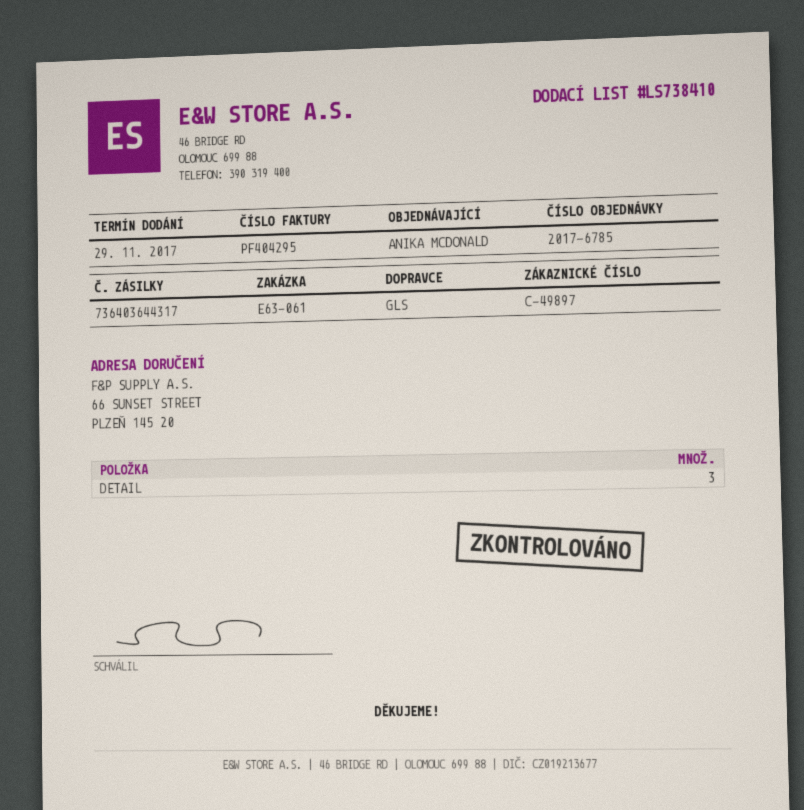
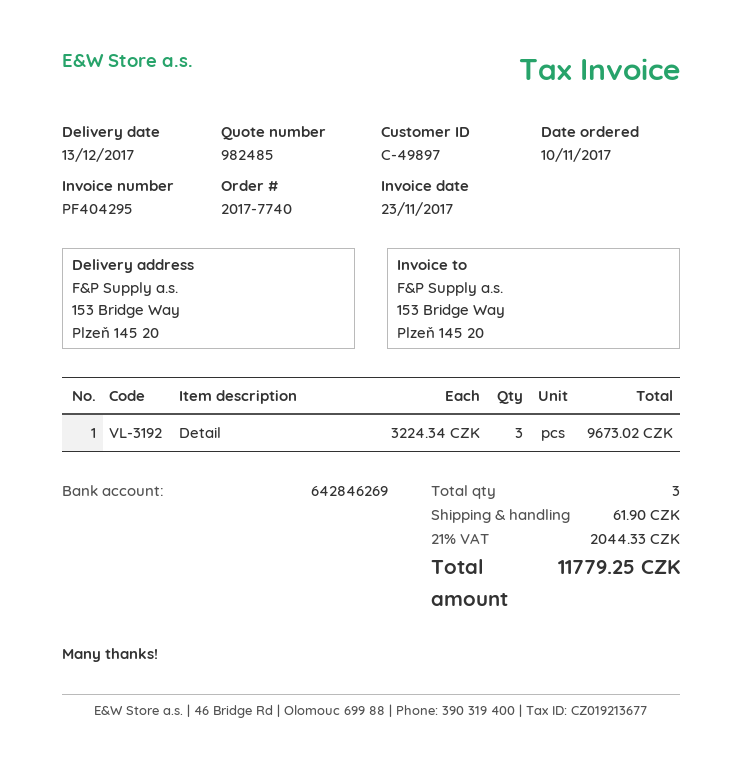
order number: 2017-6785 -> 2017-7740
delivery date: 2017-11-29 -> 2017-12-13
ship to: 66 SUNSET STREET, PLZEŇ 145 20 -> 153 Bridge Way, Plzeň 145 20

